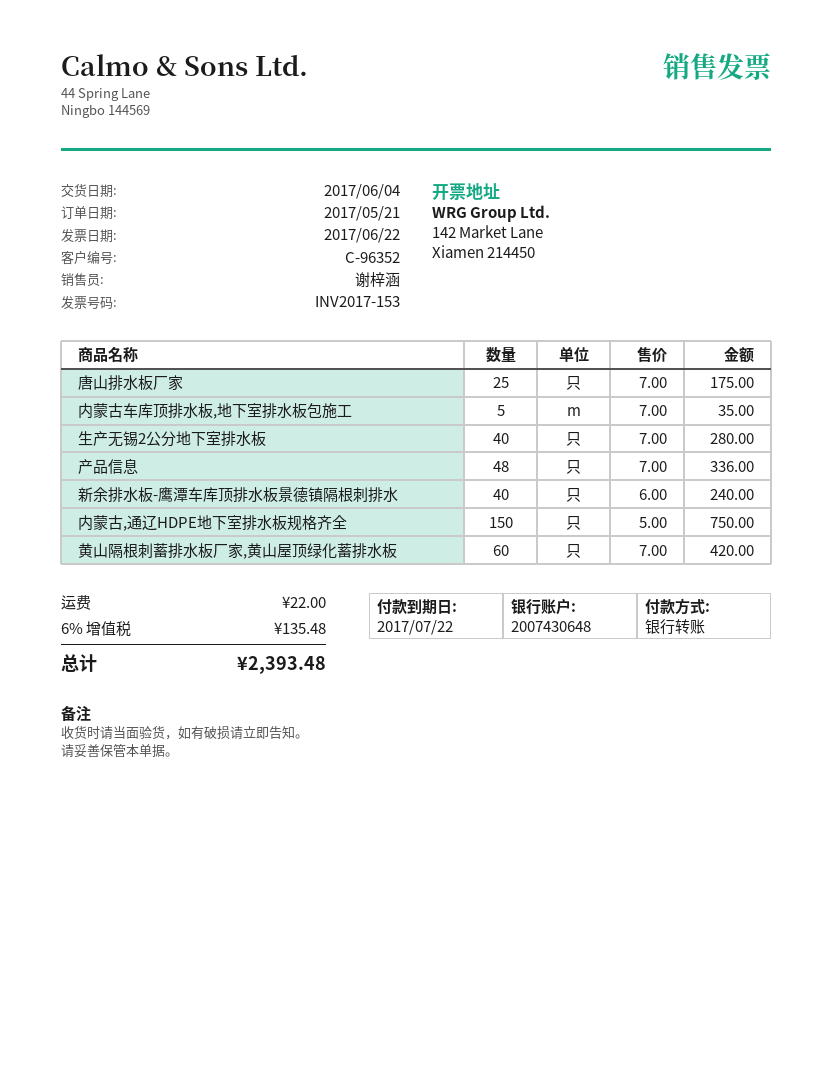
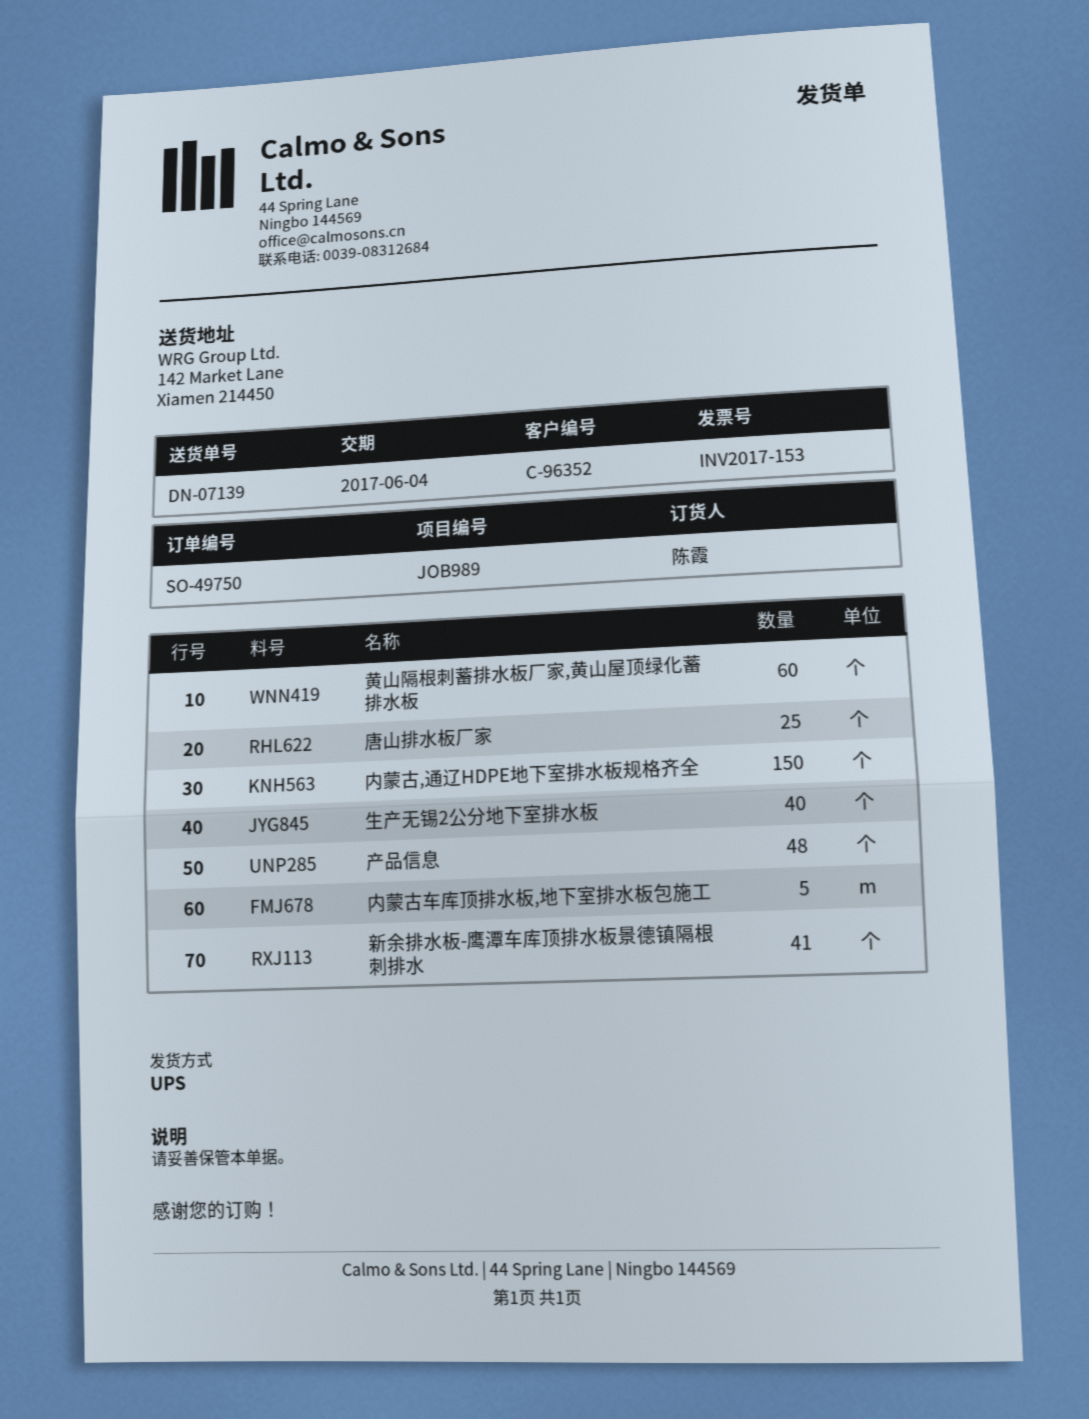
新余排水板-鹰潭车库顶排水板景德镇隔根刺排水: 40 -> 41

